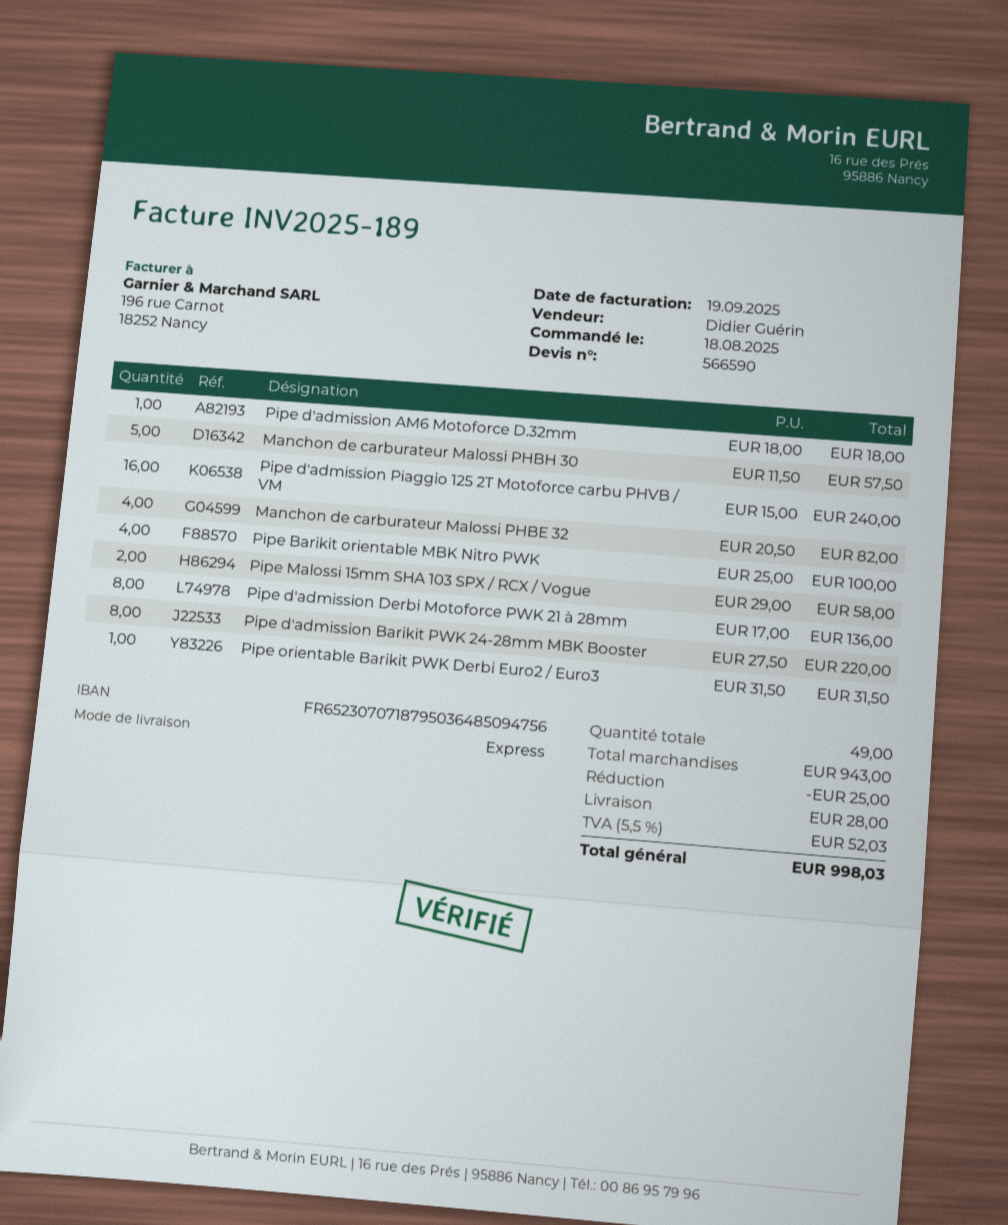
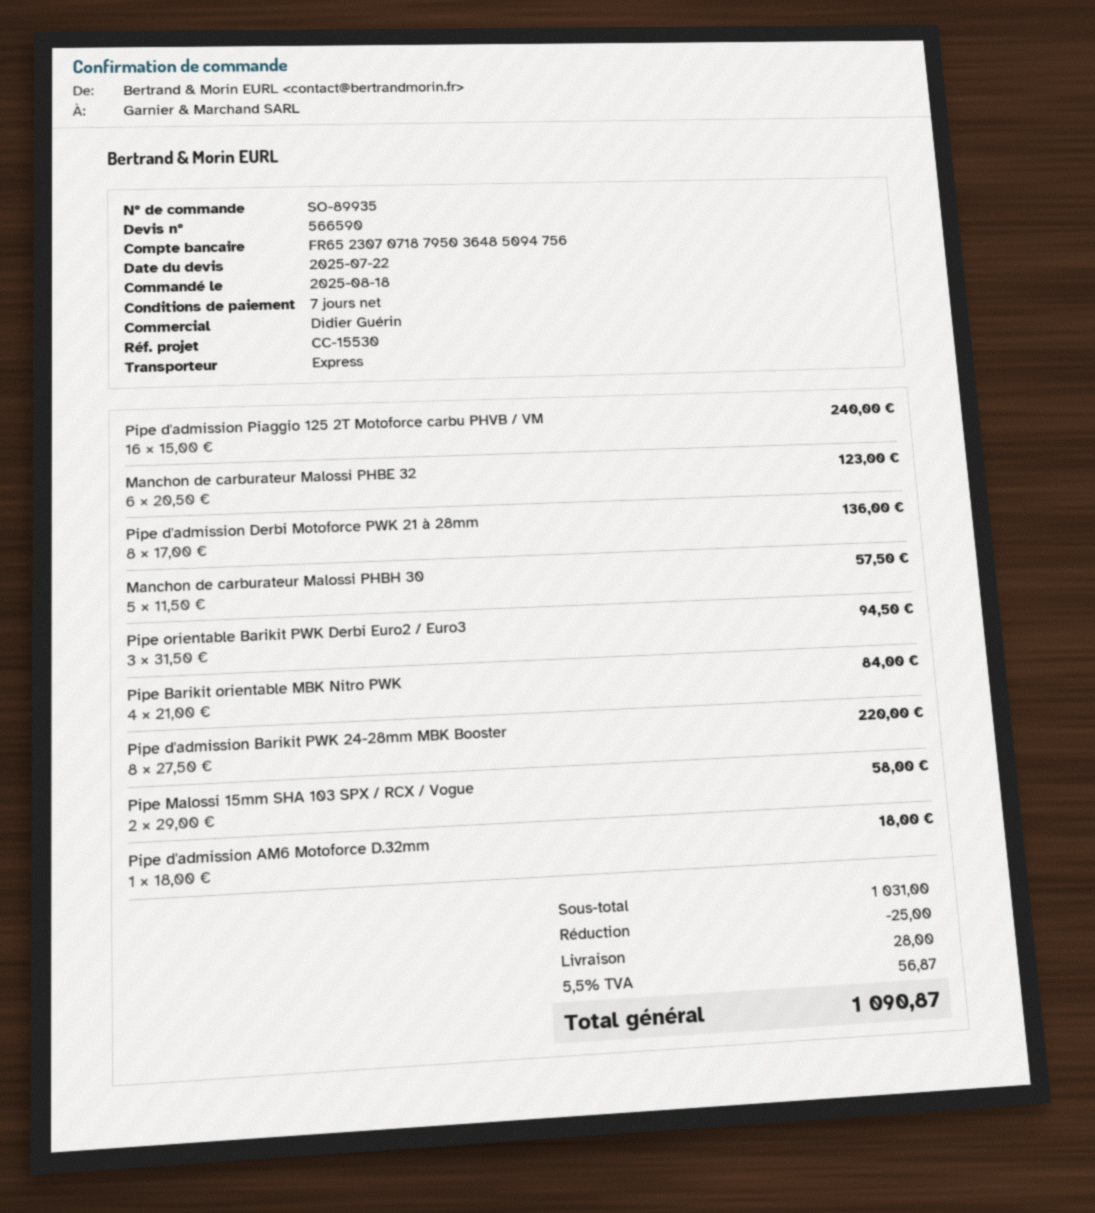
Manchon de carburateur Malossi PHBE 32: 4 x 20.50 = 82.00 -> 6 x 20.50 = 123.00
Pipe Barikit orientable MBK Nitro PWK: 4 x 25.00 = 100.00 -> 4 x 21.00 = 84.00
Pipe orientable Barikit PWK Derbi Euro2 / Euro3: 1 x 31.50 = 31.50 -> 3 x 31.50 = 94.50
subtotal: 943.00 -> 1031.00
tax: 5.5% = 52.03 -> 5.5% = 56.87
total: 998.03 -> 1090.87

